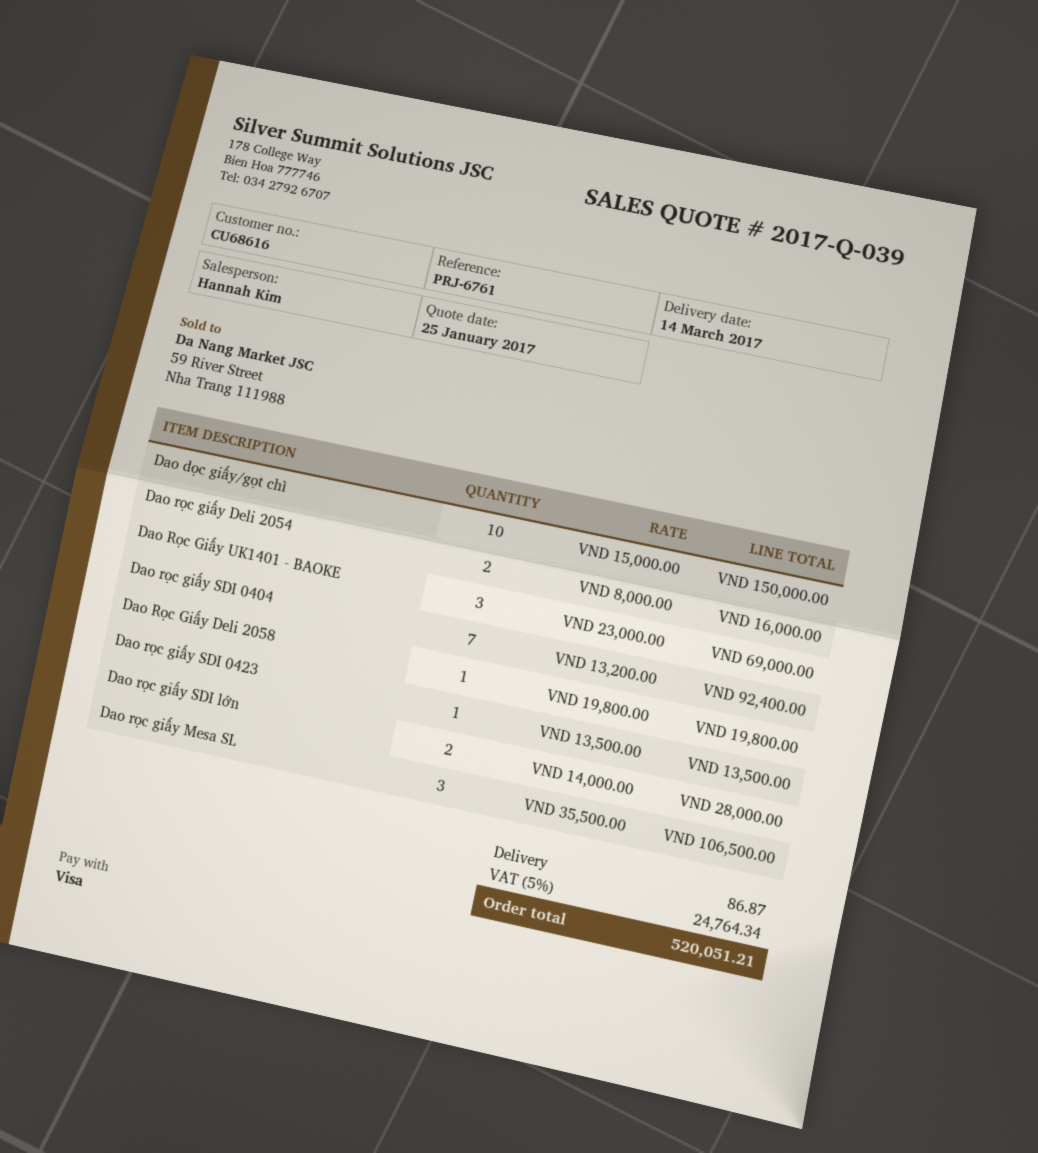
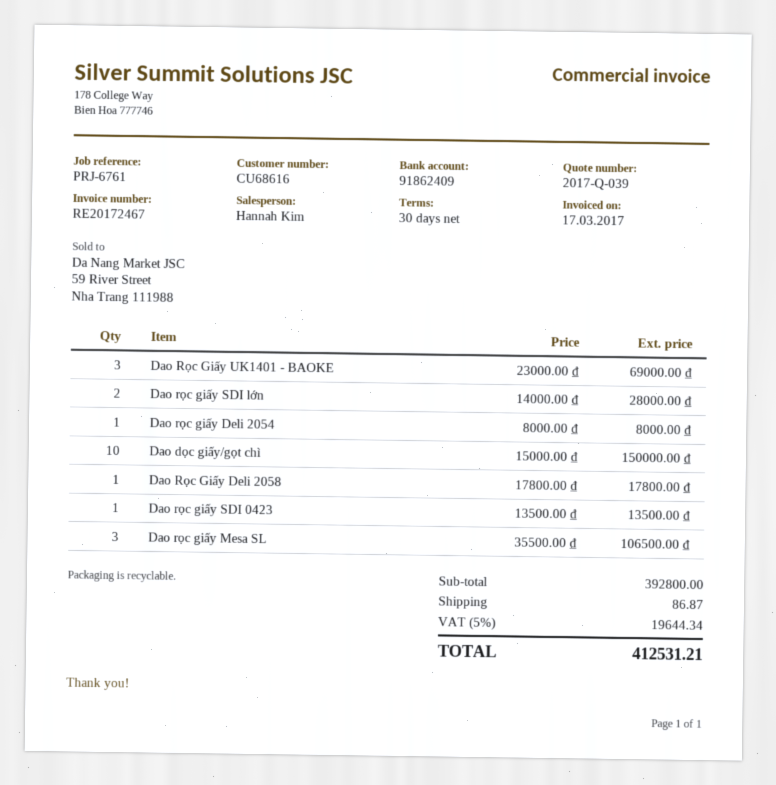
Dao rọc giấy Deli 2054: 2 x 8000.00 = 16000.00 -> 1 x 8000.00 = 8000.00
Dao rọc giấy SDI 0404: 7 x 13200.00 = 92400.00 -> none
Dao Rọc Giấy Deli 2058: 1 x 19800.00 = 19800.00 -> 1 x 17800.00 = 17800.00
tax: 5% = 24764.34 -> 5% = 19644.34
total: 520051.21 -> 412531.21

